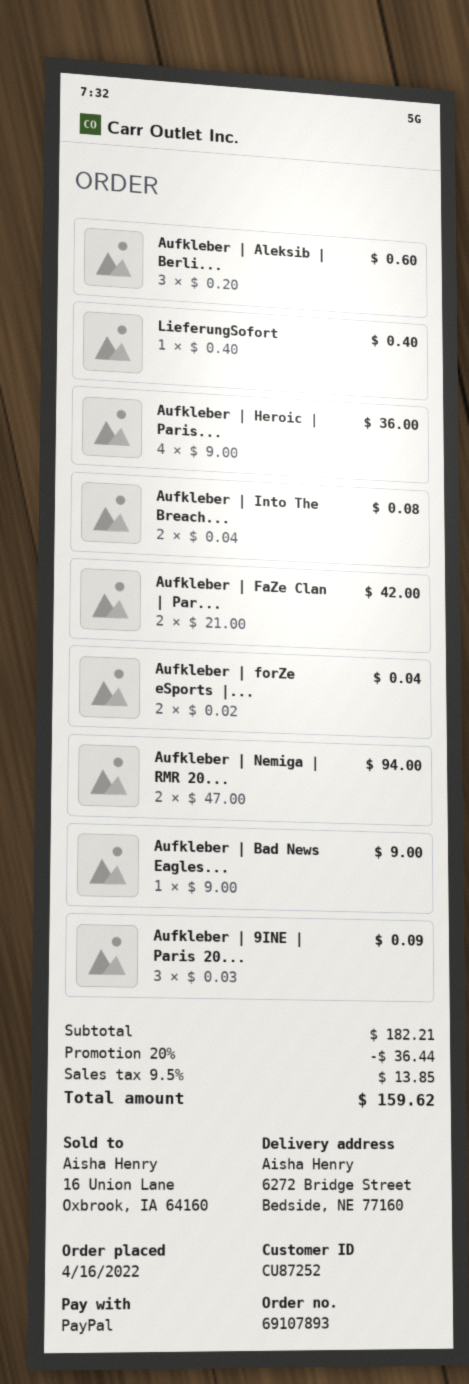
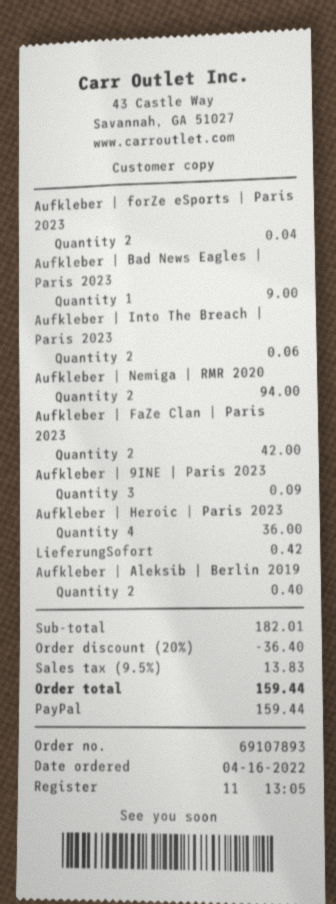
Aufkleber | Aleksib | Berli...: 3 for 0.60 -> 2 for 0.40
LieferungSofort: 1 for 0.40 -> 1 for 0.42
Aufkleber | Into The Breach...: 2 for 0.08 -> 2 for 0.06
subtotal: 182.21 -> 182.01
discount: 20% = 36.44 -> 20% = 36.40
tax: 9.5% = 13.85 -> 9.5% = 13.83
total: 159.62 -> 159.44

